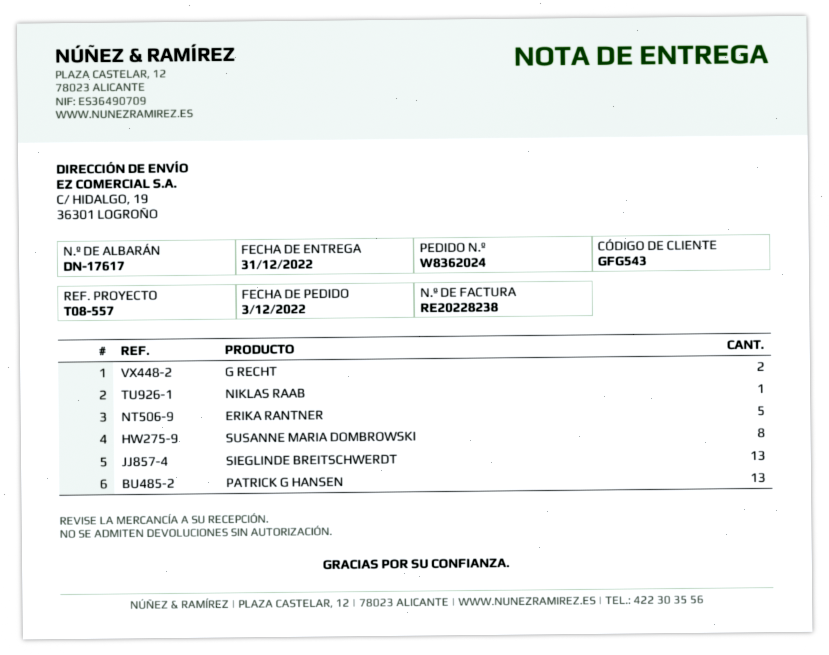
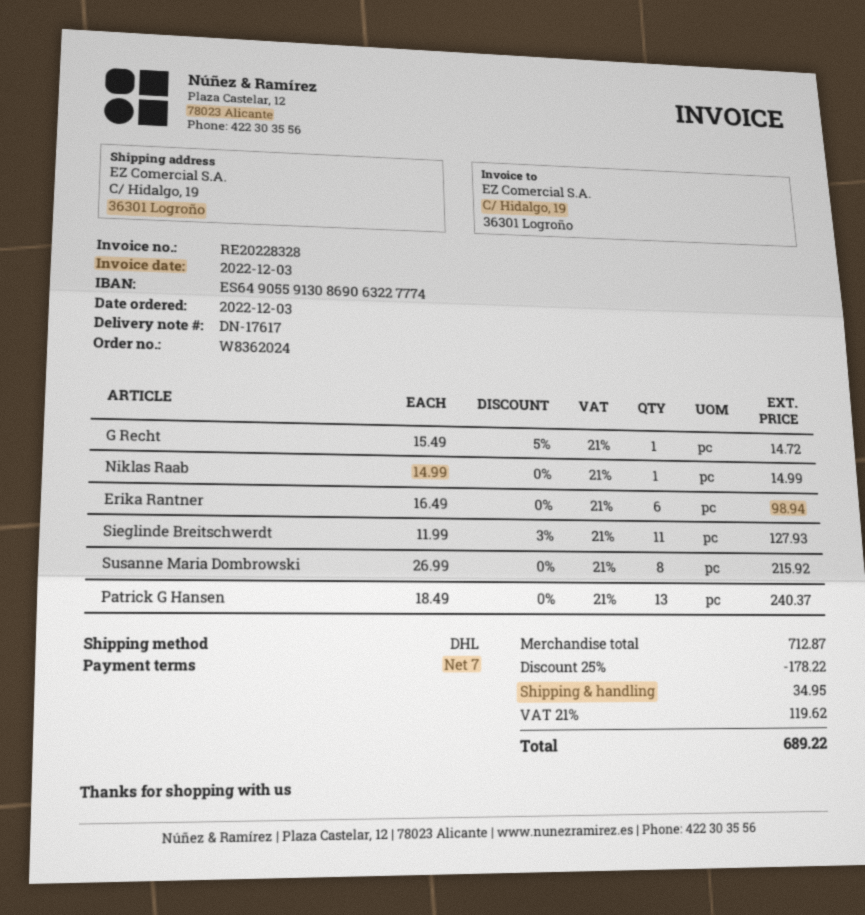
invoice number: RE20228238 -> RE20228328
G RECHT: 2 -> 1
ERIKA RANTNER: 5 -> 6
SIEGLINDE BREITSCHWERDT: 13 -> 11

